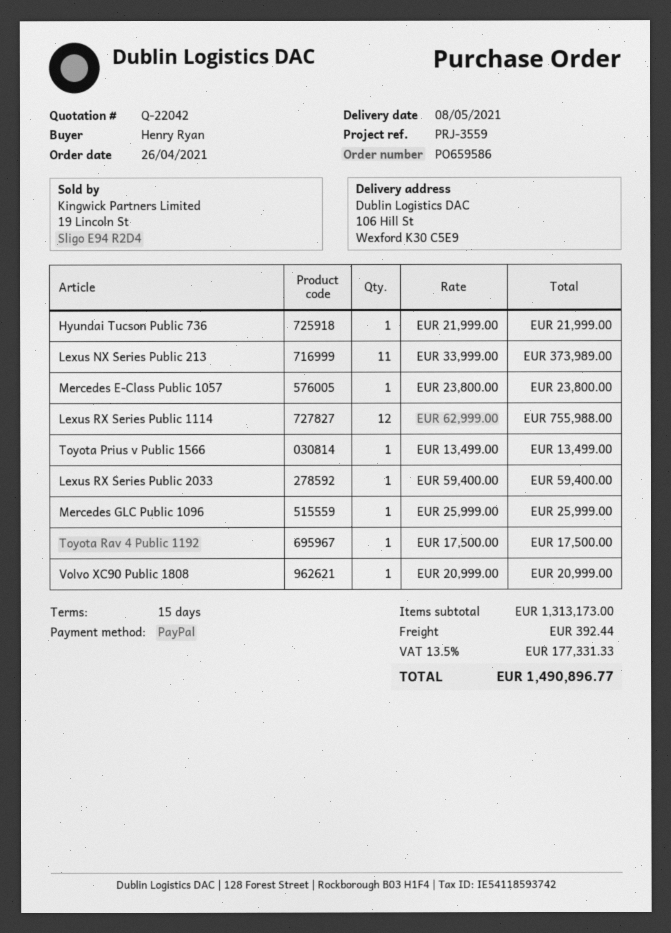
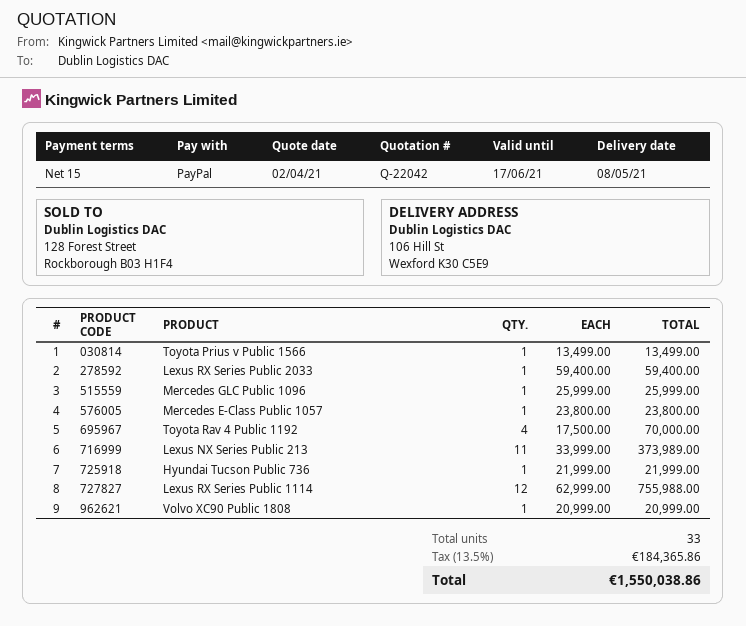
Toyota Rav 4 Public 1192: 1 x 17500.00 = 17500.00 -> 4 x 17500.00 = 70000.00
shipping: 392.44 -> none
tax: 13.5% = 177331.33 -> 13.5% = 184365.86
total: 1490896.77 -> 1550038.86

